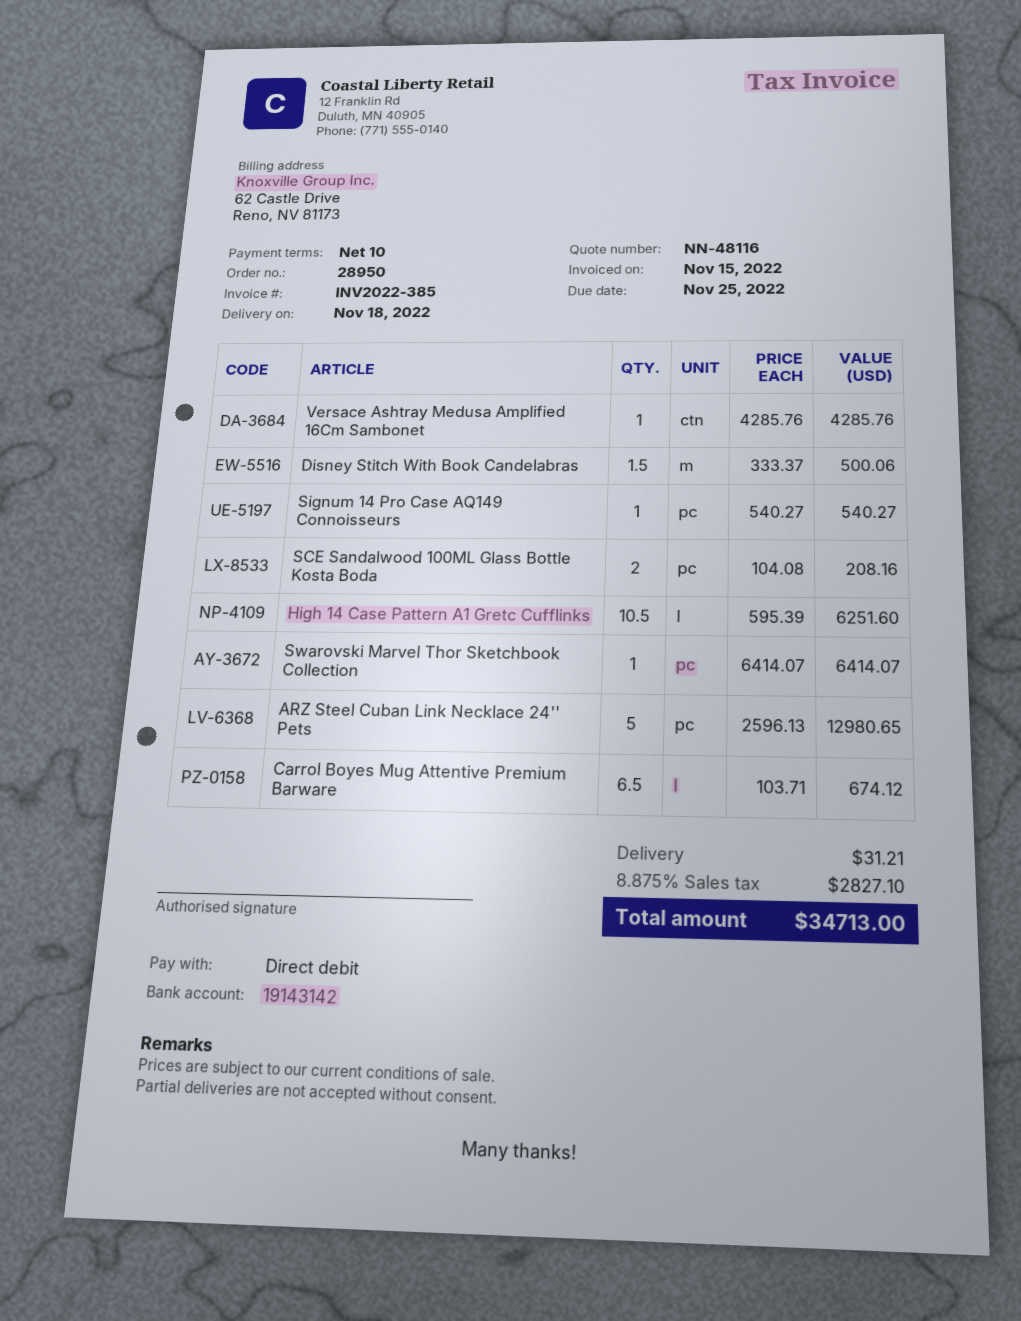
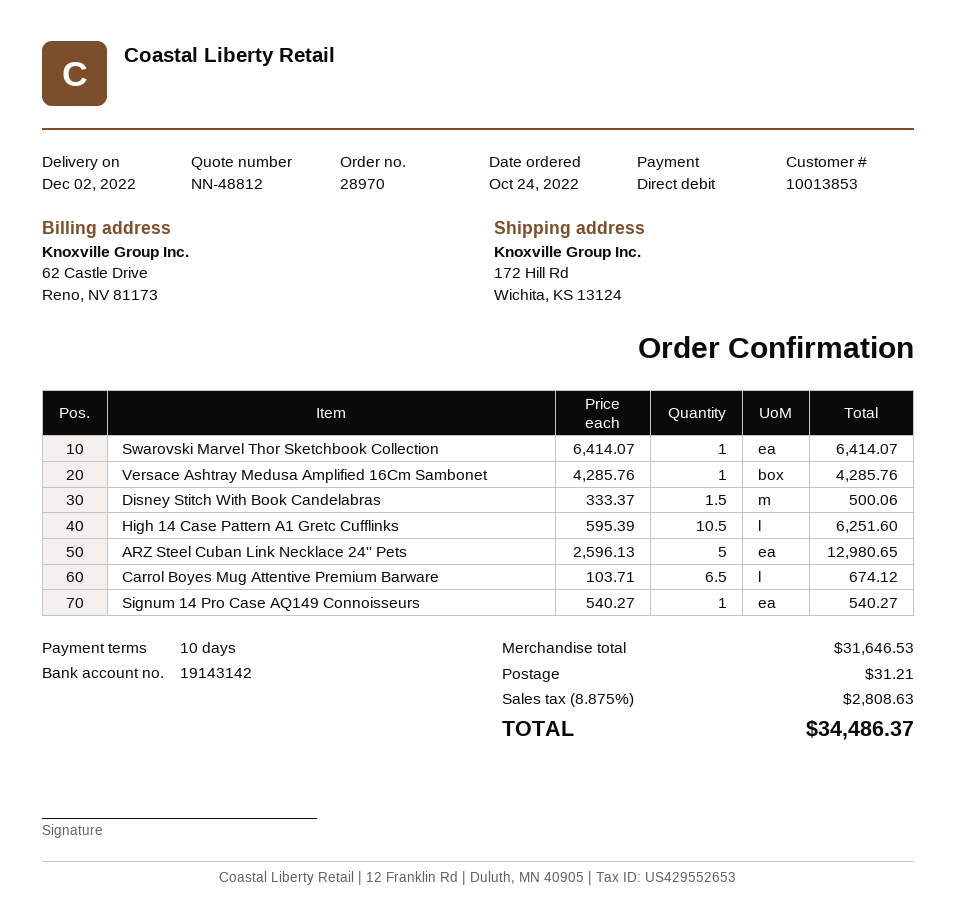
quote number: NN-48116 -> NN-48812
order number: 28950 -> 28970
delivery date: 2022-11-18 -> 2022-12-02
SCE Sandalwood 100ML Glass Bottle Kosta Boda: 2 x 104.08 = 208.16 -> none
tax: 8.875% = 2827.10 -> 8.875% = 2808.63
total: 34713.00 -> 34486.37

